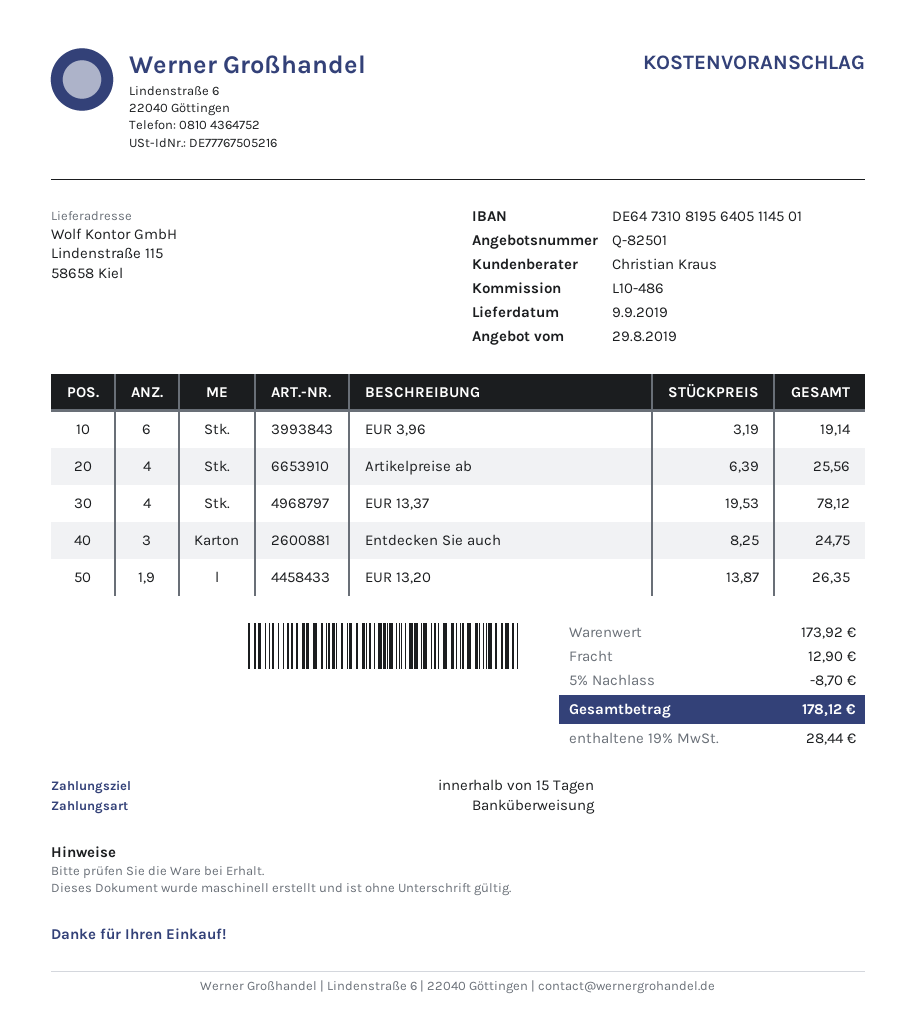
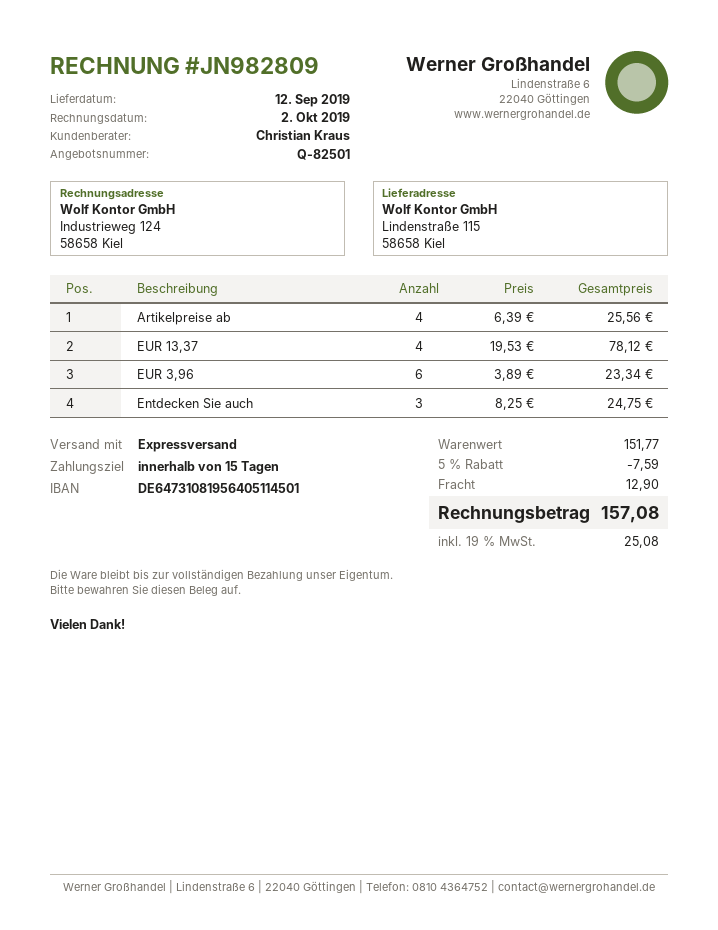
delivery date: 2019-09-09 -> 2019-09-12
EUR 3,96: 6 x 3.19 = 19.14 -> 6 x 3.89 = 23.34
EUR 13,20: 1.9 x 13.87 = 26.35 -> none
subtotal: 173.92 -> 151.77
discount: 5% = 8.70 -> 5% = 7.59
tax: 19% = 28.44 -> 19% = 25.08
total: 178.12 -> 157.08

